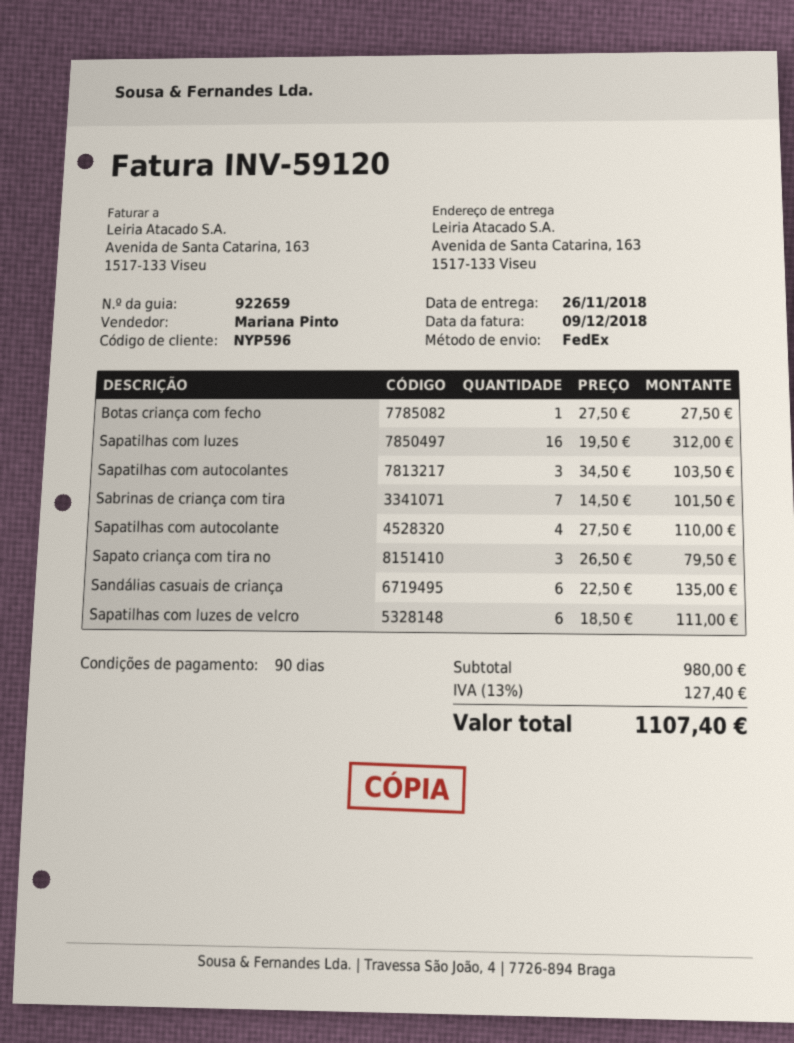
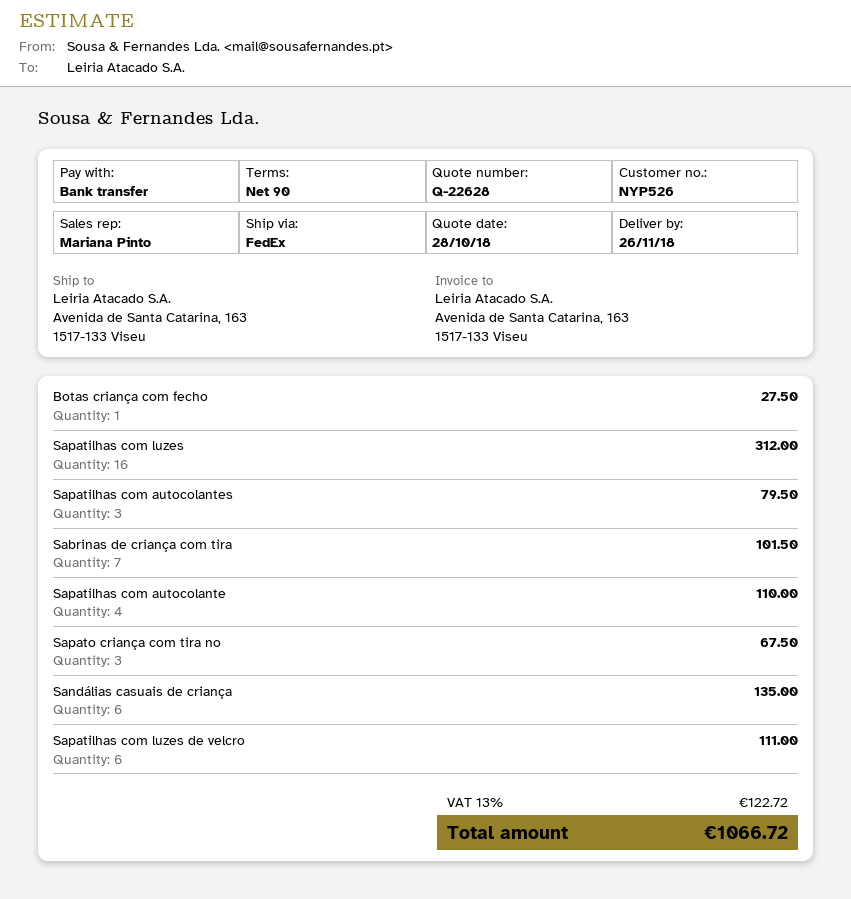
customer number: NYP596 -> NYP526
Sapatilhas com autocolantes: 3 for 103.50 -> 3 for 79.50
Sapato criança com tira no: 3 for 79.50 -> 3 for 67.50
tax: 13% = 127.40 -> 13% = 122.72
total: 1107.40 -> 1066.72

